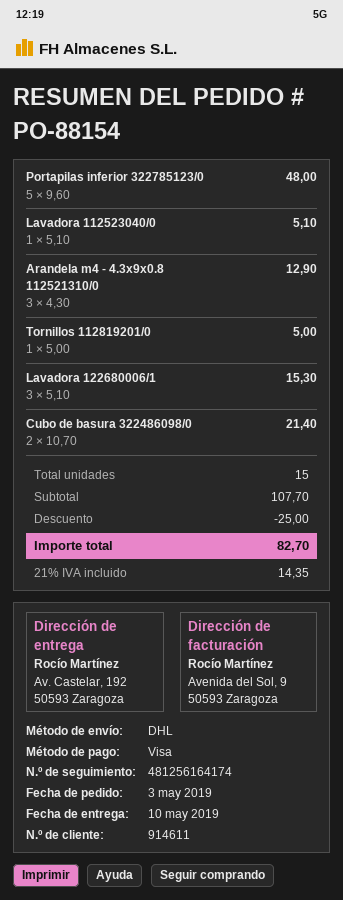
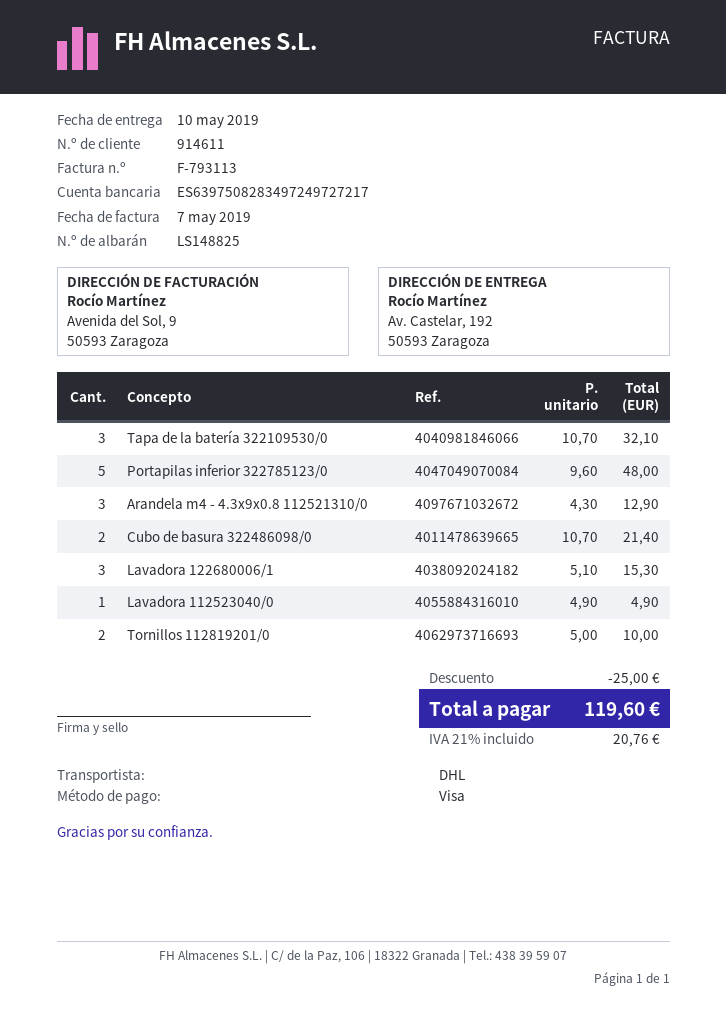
Lavadora 112523040/0: 1 x 5.10 = 5.10 -> 1 x 4.90 = 4.90
Tornillos 112819201/0: 1 x 5.00 = 5.00 -> 2 x 5.00 = 10.00
Tapa de la batería 322109530/0: none -> 3 x 10.70 = 32.10
tax: 21% = 14.35 -> 21% = 20.76
total: 82.70 -> 119.60

